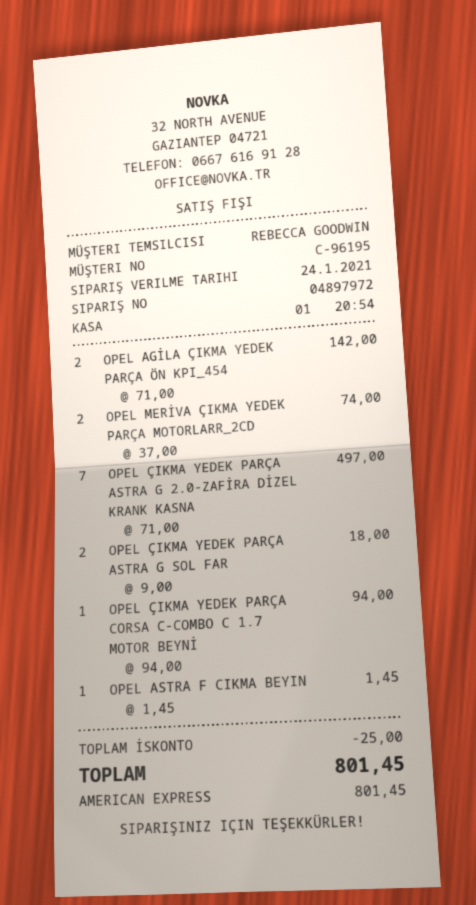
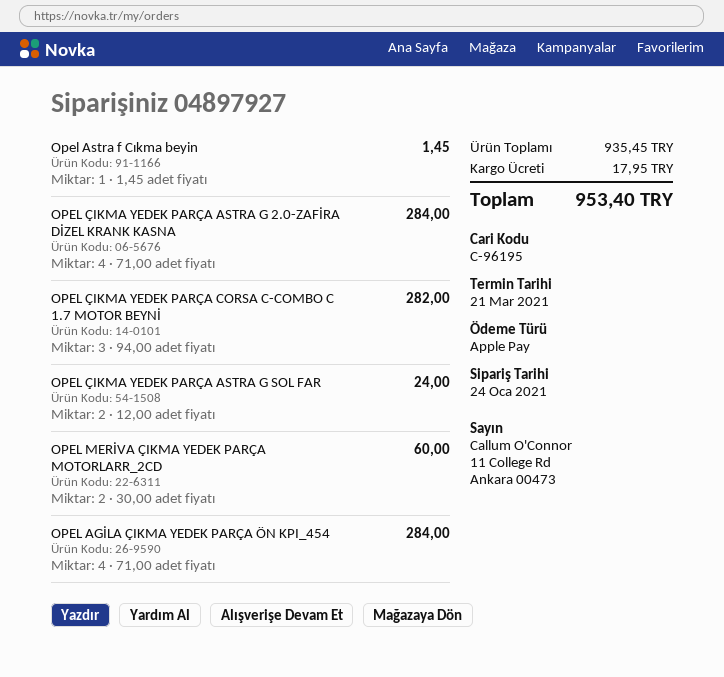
order number: 04897972 -> 04897927
payment method: American Express -> Apple Pay
OPEL AGİLA ÇIKMA YEDEK PARÇA ÖN KPI_454: 2 x 71.00 = 142.00 -> 4 x 71.00 = 284.00
OPEL MERİVA ÇIKMA YEDEK PARÇA MOTORLARR_2CD: 2 x 37.00 = 74.00 -> 2 x 30.00 = 60.00
OPEL ÇIKMA YEDEK PARÇA ASTRA G 2.0-ZAFİRA DİZEL KRANK KASNA: 7 x 71.00 = 497.00 -> 4 x 71.00 = 284.00
OPEL ÇIKMA YEDEK PARÇA ASTRA G SOL FAR: 2 x 9.00 = 18.00 -> 2 x 12.00 = 24.00
OPEL ÇIKMA YEDEK PARÇA CORSA C-COMBO C 1.7 MOTOR BEYNİ: 1 x 94.00 = 94.00 -> 3 x 94.00 = 282.00
discount: 25.00 -> none
shipping: none -> 17.95
total: 801.45 -> 953.40

